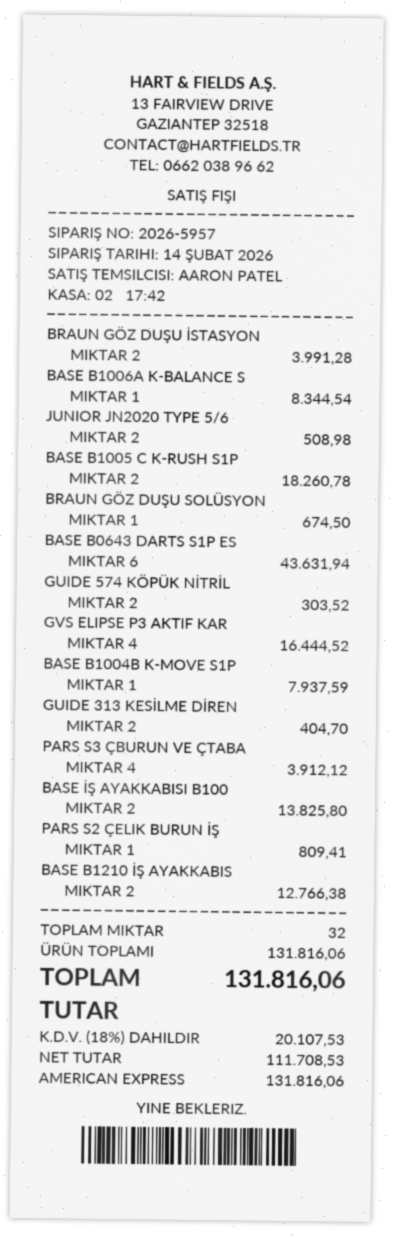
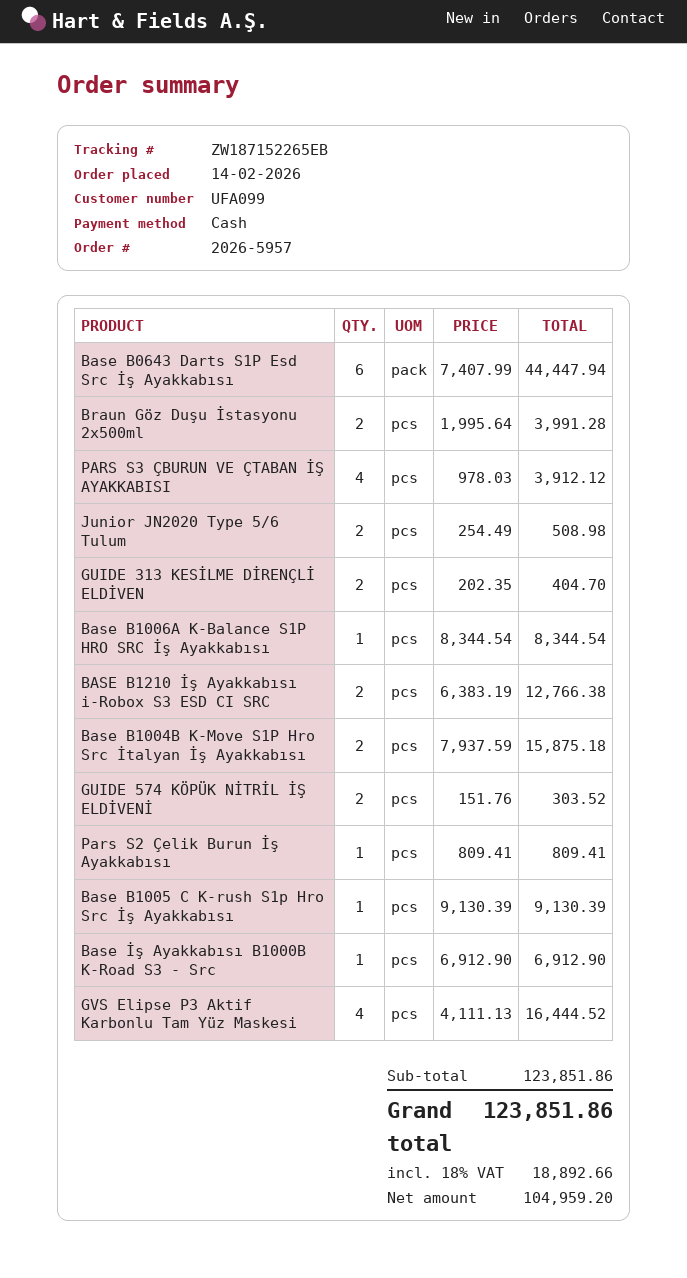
payment method: American Express -> cash
BASE B1005 C K-RUSH S1P: 2 for 18260.78 -> 1 for 9130.39
BRAUN GÖZ DUŞU SOLÜSYON: 1 for 674.50 -> none
BASE B0643 DARTS S1P ES: 6 for 43631.94 -> 6 for 44447.94
BASE B1004B K-MOVE S1P: 1 for 7937.59 -> 2 for 15875.18
BASE İŞ AYAKKABISI B100: 2 for 13825.80 -> 1 for 6912.90
subtotal: 131816.06 -> 123851.86
net: 111708.53 -> 104959.20
tax: 18% = 20107.53 -> 18% = 18892.66
total: 131816.06 -> 123851.86

